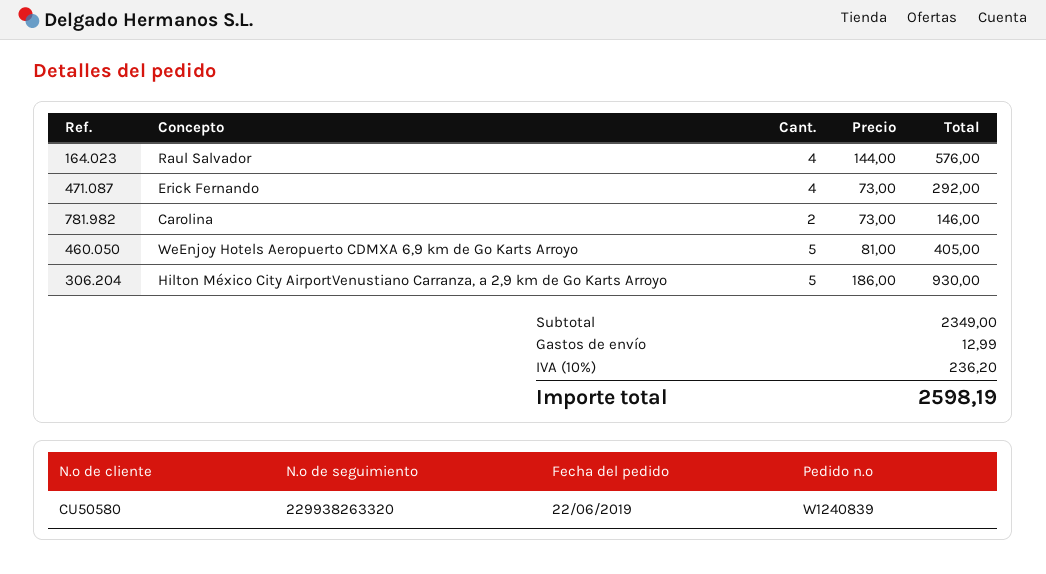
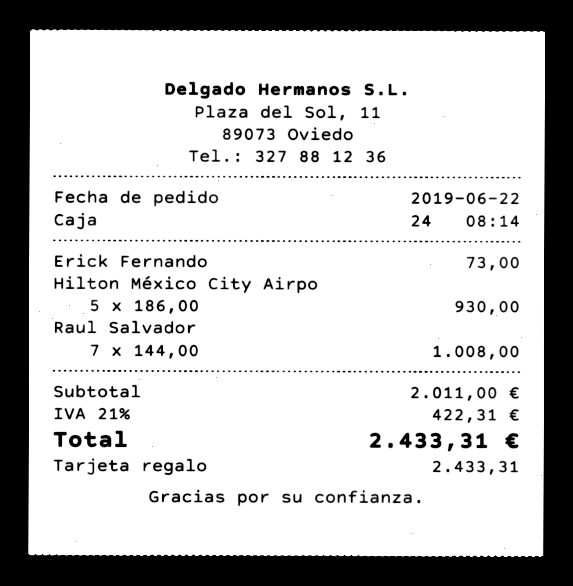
Raul Salvador: 4 x 144.00 = 576.00 -> 7 x 144.00 = 1008.00
Erick Fernando: 4 x 73.00 = 292.00 -> 1 x 73.00 = 73.00
Carolina: 2 x 73.00 = 146.00 -> none
WeEnjoy Hotels Aeropuerto CDMXA 6,9 km de Go Karts Arroyo: 5 x 81.00 = 405.00 -> none
subtotal: 2349.00 -> 2011.00
shipping: 12.99 -> none
tax: 10% = 236.20 -> 21% = 422.31
total: 2598.19 -> 2433.31

